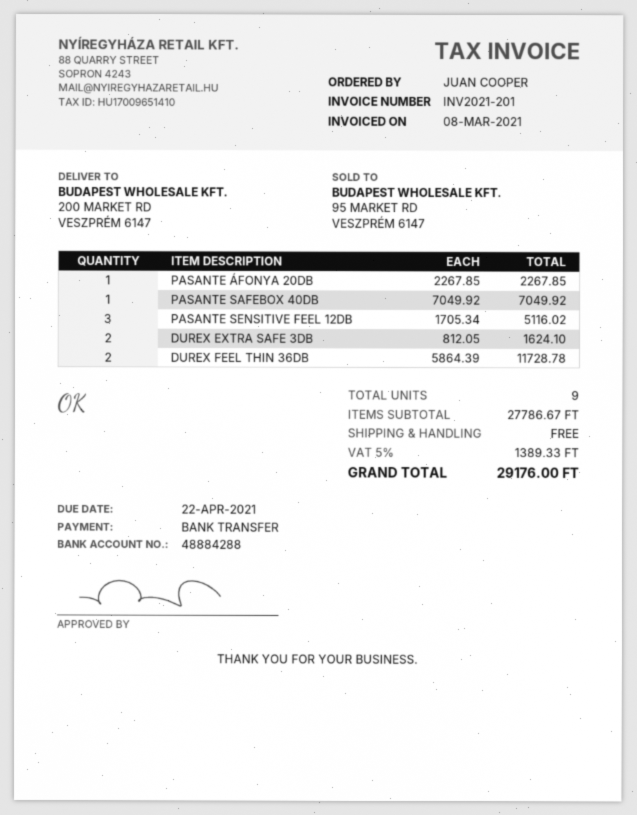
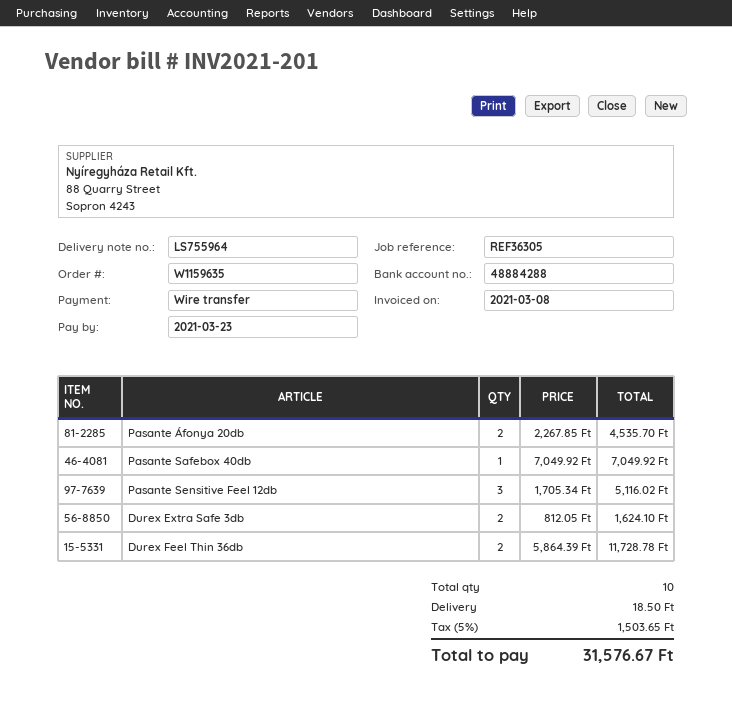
due date: 2021-04-22 -> 2021-03-23
PASANTE ÁFONYA 20DB: 1 x 2267.85 = 2267.85 -> 2 x 2267.85 = 4535.70
total quantity: 9 -> 10
shipping: 0.00 -> 18.50
tax: 5% = 1389.33 -> 5% = 1503.65
total: 29176.00 -> 31576.67

